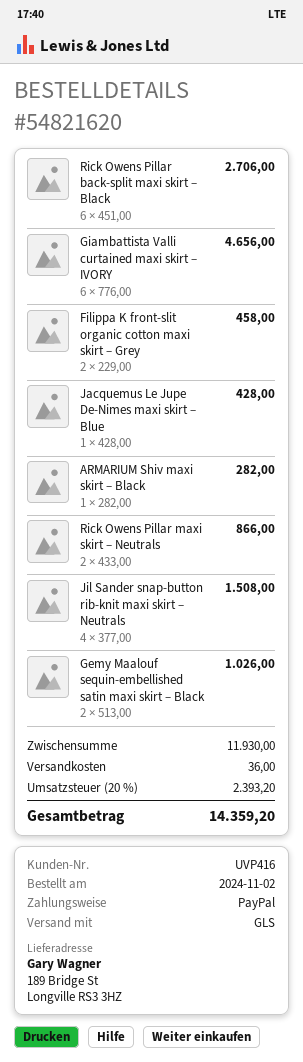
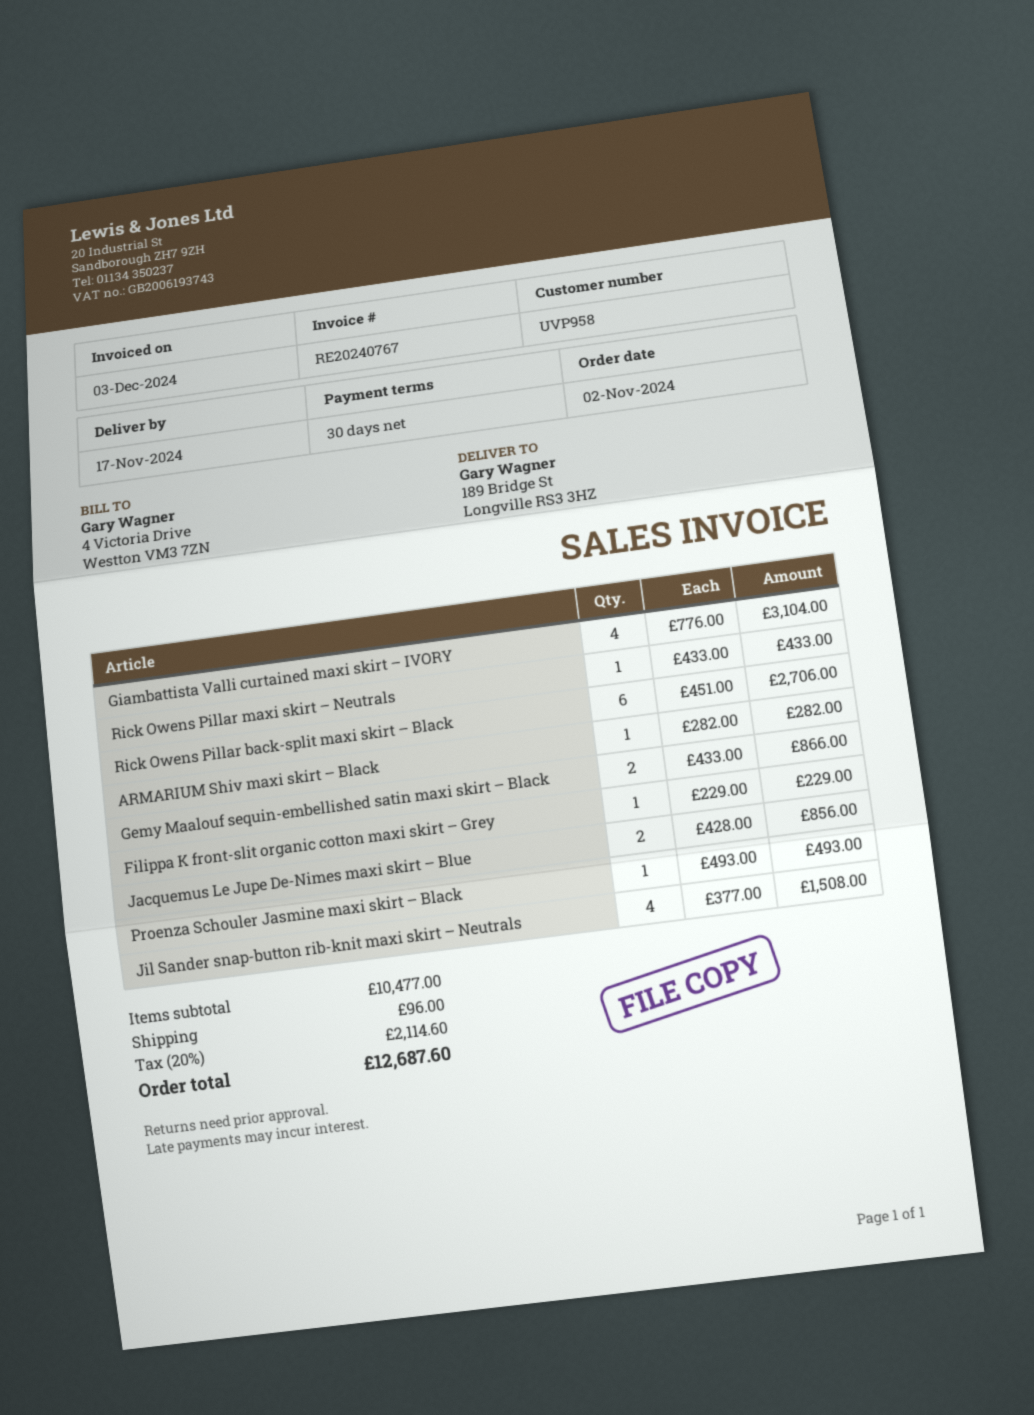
customer number: UVP416 -> UVP958
Giambattista Valli curtained maxi skirt – IVORY: 6 x 776.00 = 4656.00 -> 4 x 776.00 = 3104.00
Filippa K front-slit organic cotton maxi skirt – Grey: 2 x 229.00 = 458.00 -> 1 x 229.00 = 229.00
Jacquemus Le Jupe De-Nimes maxi skirt – Blue: 1 x 428.00 = 428.00 -> 2 x 428.00 = 856.00
Rick Owens Pillar maxi skirt – Neutrals: 2 x 433.00 = 866.00 -> 1 x 433.00 = 433.00
Gemy Maalouf sequin-embellished satin maxi skirt – Black: 2 x 513.00 = 1026.00 -> 2 x 433.00 = 866.00
Proenza Schouler Jasmine maxi skirt – Black: none -> 1 x 493.00 = 493.00
subtotal: 11930.00 -> 10477.00
shipping: 36.00 -> 96.00
tax: 20% = 2393.20 -> 20% = 2114.60
total: 14359.20 -> 12687.60

